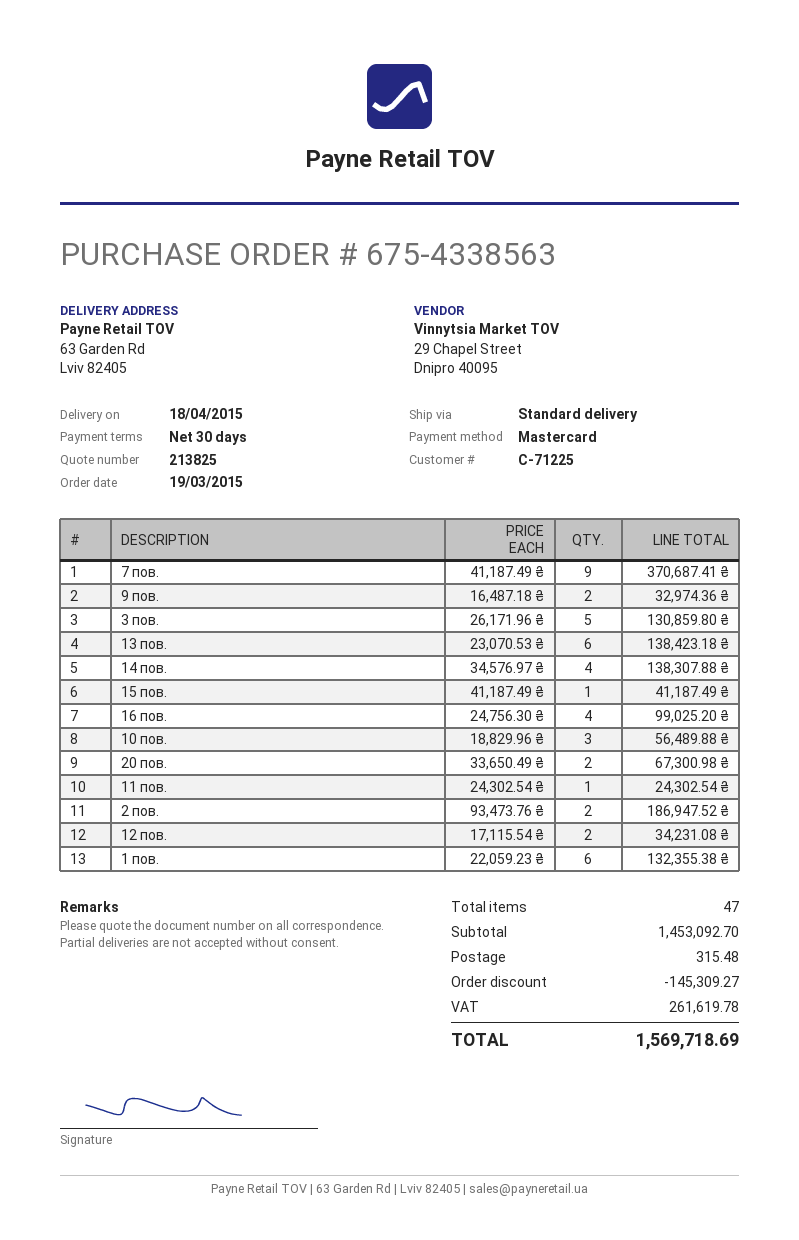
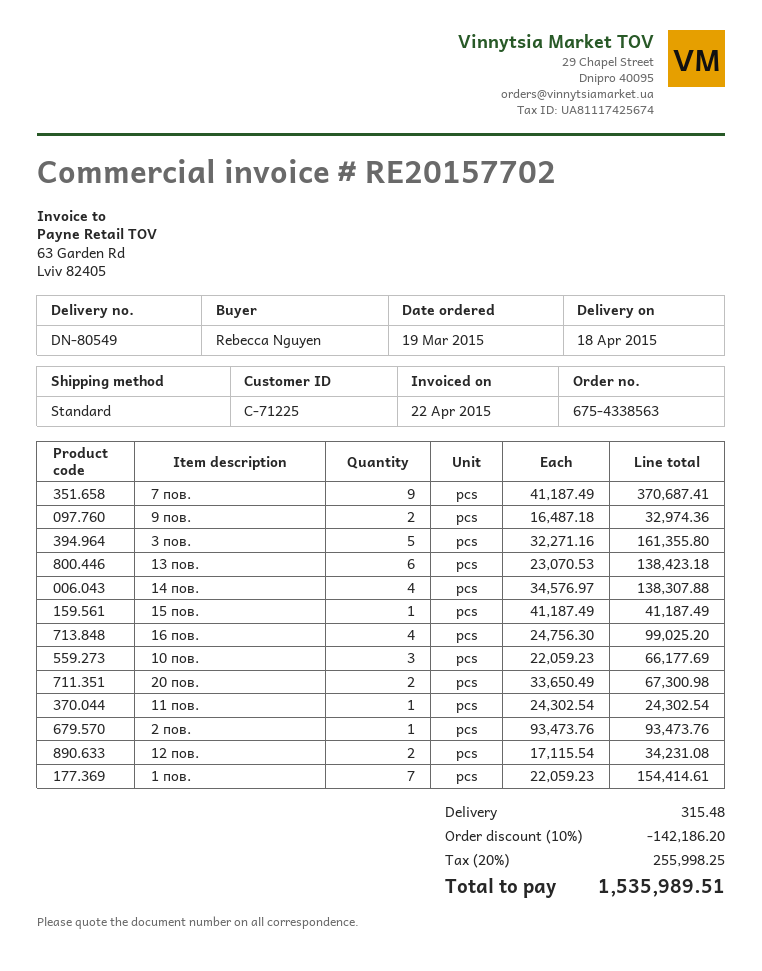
3 пов.: 5 x 26171.96 = 130859.80 -> 5 x 32271.16 = 161355.80
10 пов.: 3 x 18829.96 = 56489.88 -> 3 x 22059.23 = 66177.69
2 пов.: 2 x 93473.76 = 186947.52 -> 1 x 93473.76 = 93473.76
1 пов.: 6 x 22059.23 = 132355.38 -> 7 x 22059.23 = 154414.61
discount: 145309.27 -> 142186.20
tax: 261619.78 -> 255998.25
total: 1569718.69 -> 1535989.51

